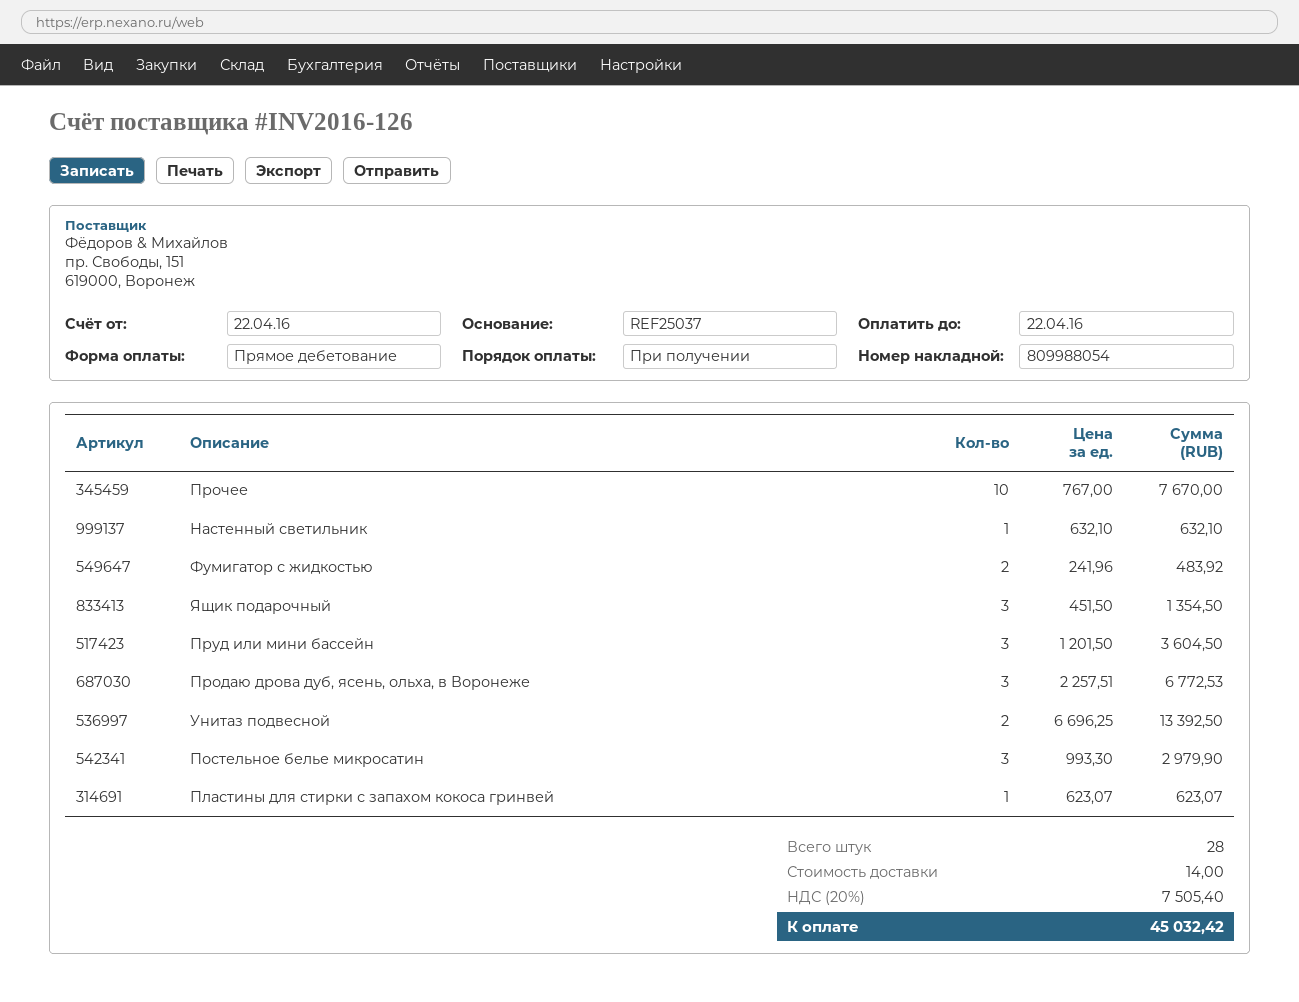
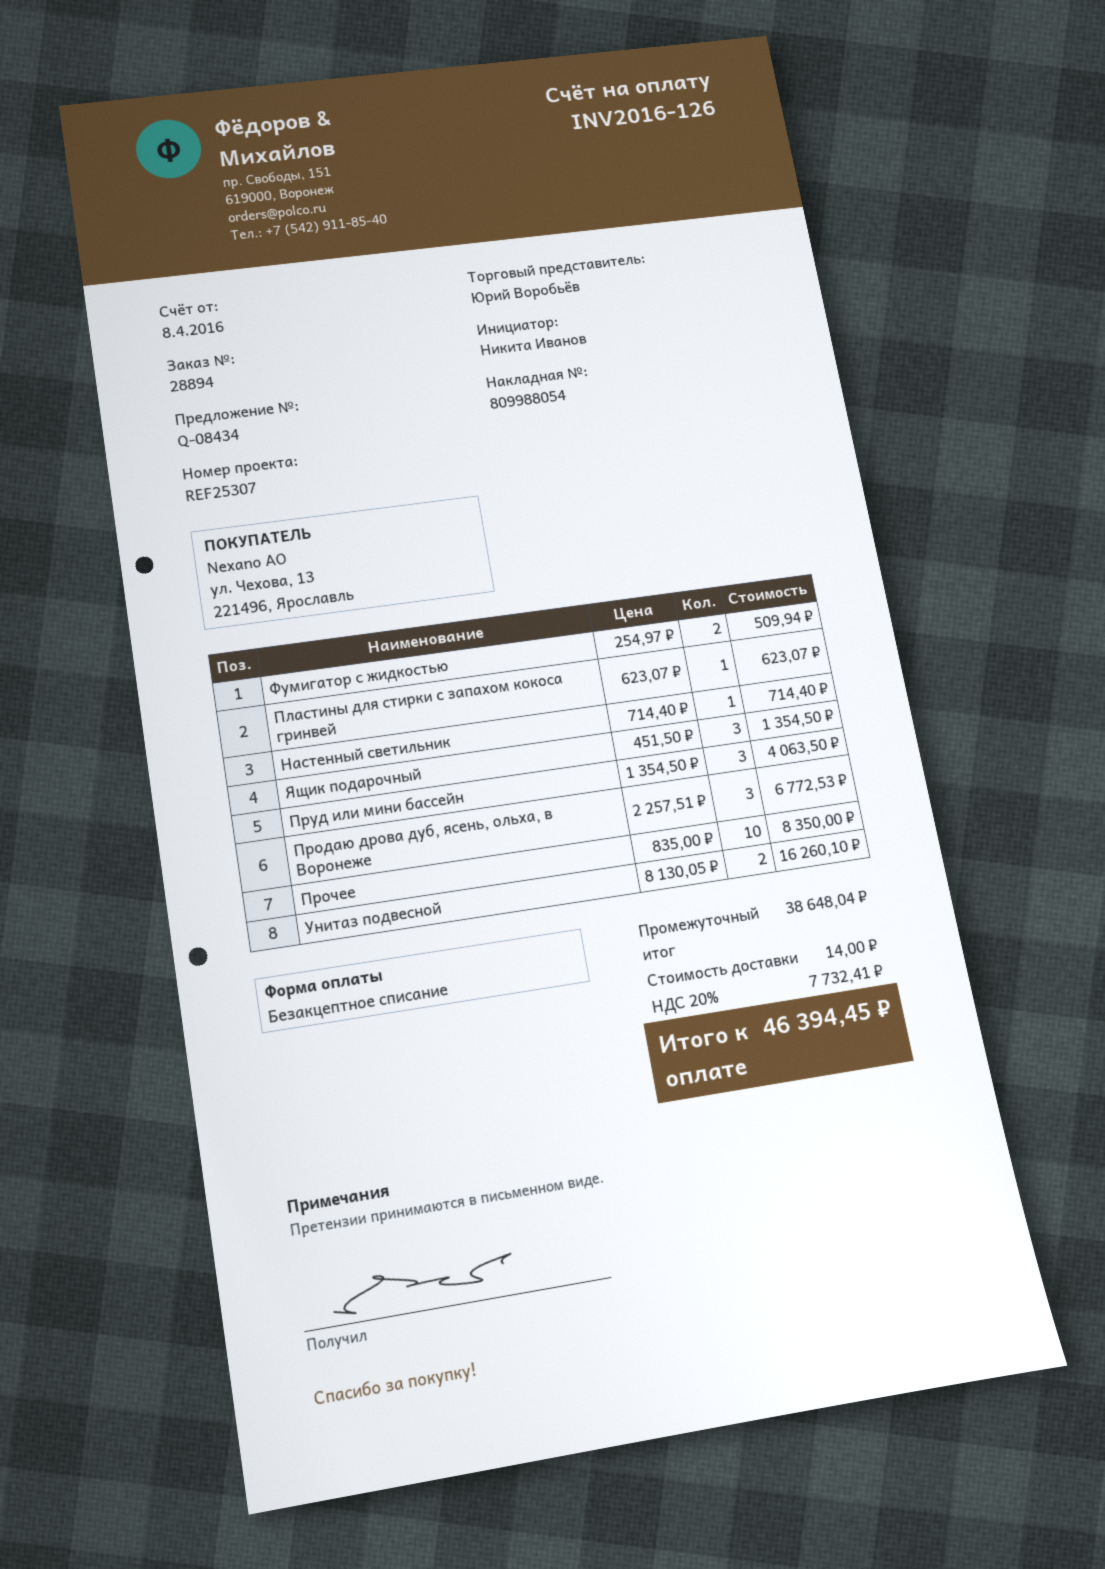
invoice date: 2016-04-22 -> 2016-04-08
reference: REF25037 -> REF25307
Прочее: 10 x 767.00 = 7670.00 -> 10 x 835.00 = 8350.00
Настенный светильник: 1 x 632.10 = 632.10 -> 1 x 714.40 = 714.40
Фумигатор с жидкостью: 2 x 241.96 = 483.92 -> 2 x 254.97 = 509.94
Пруд или мини бассейн: 3 x 1201.50 = 3604.50 -> 3 x 1354.50 = 4063.50
Унитаз подвесной: 2 x 6696.25 = 13392.50 -> 2 x 8130.05 = 16260.10
Постельное белье микросатин: 3 x 993.30 = 2979.90 -> none
tax: 20% = 7505.40 -> 20% = 7732.41
total: 45032.42 -> 46394.45

